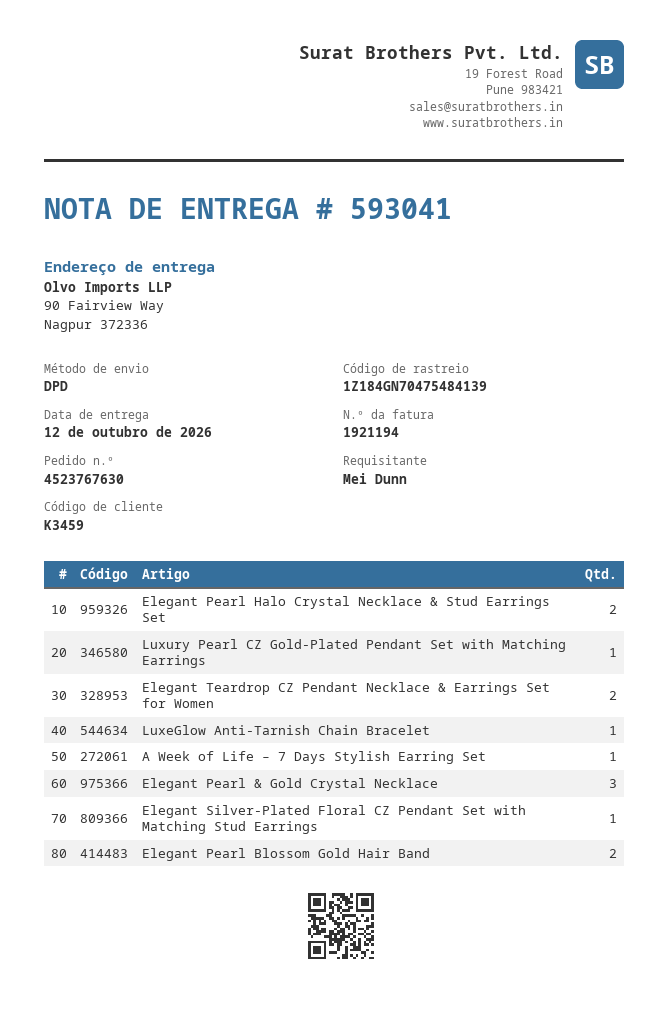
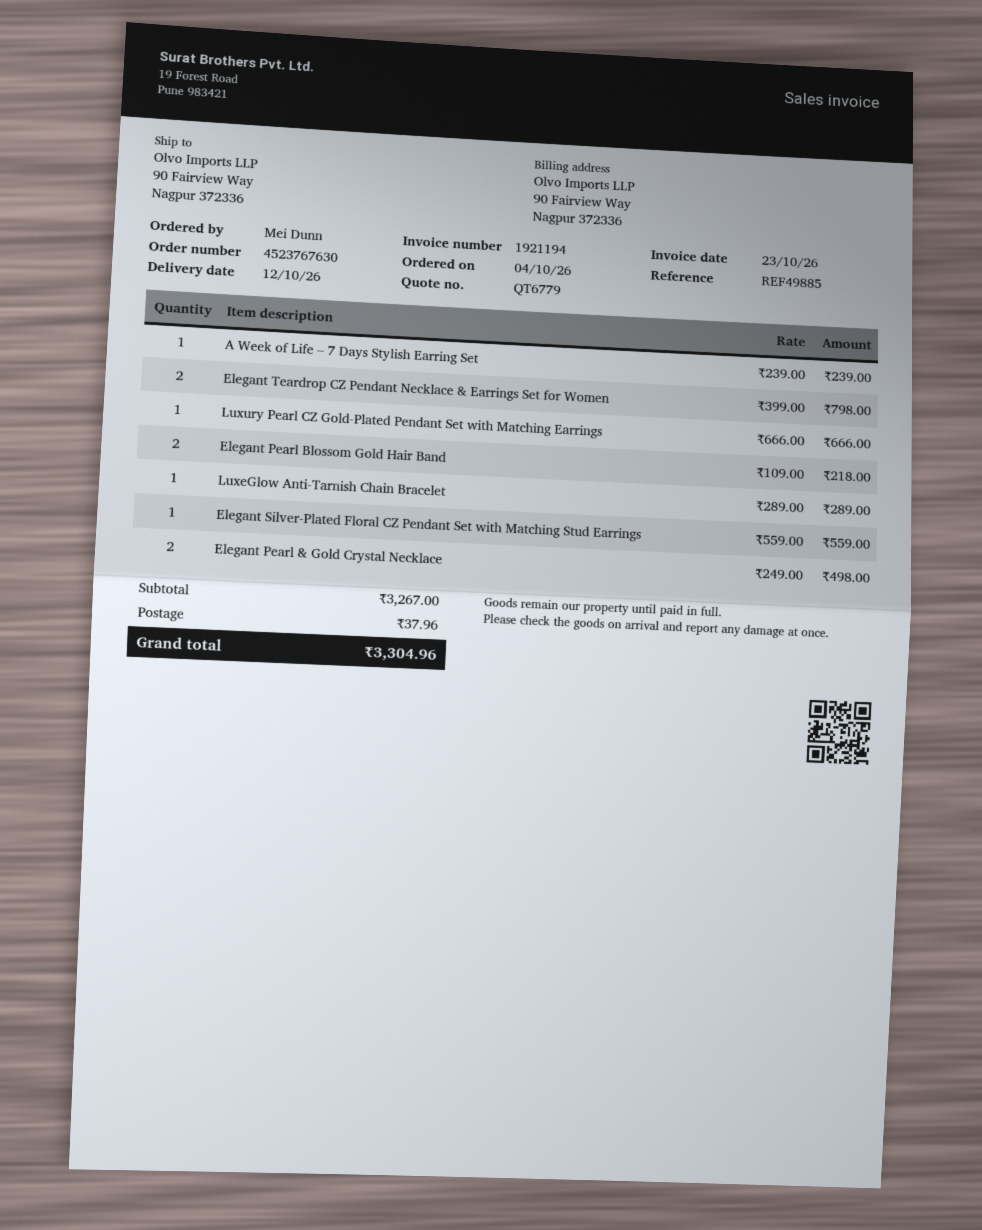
Elegant Pearl Halo Crystal Necklace & Stud Earrings Set: 2 -> none
Elegant Pearl & Gold Crystal Necklace: 3 -> 2

